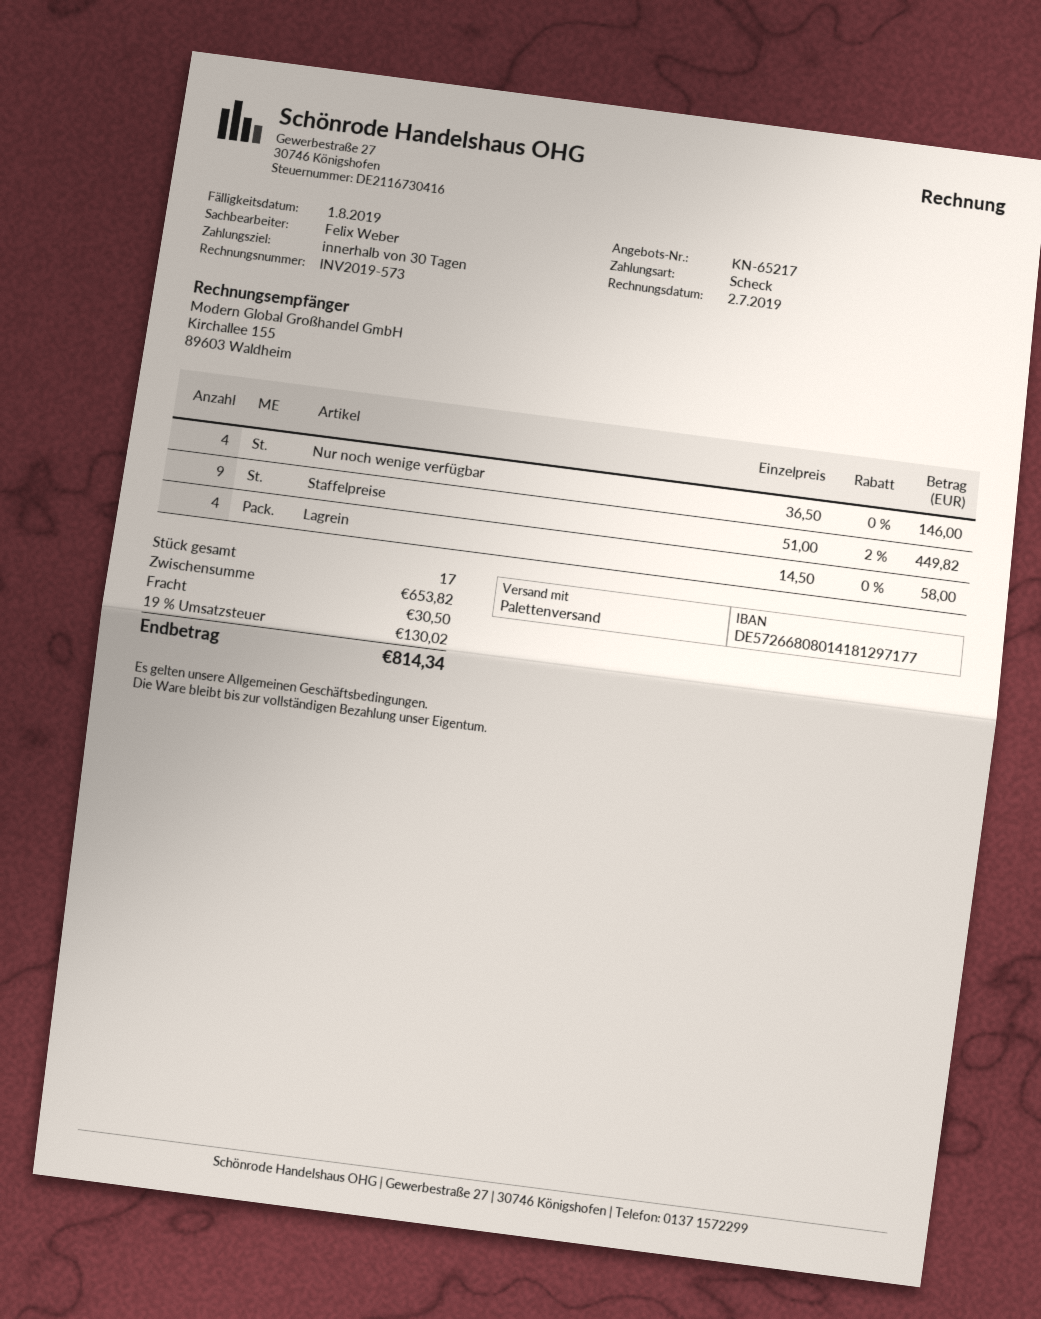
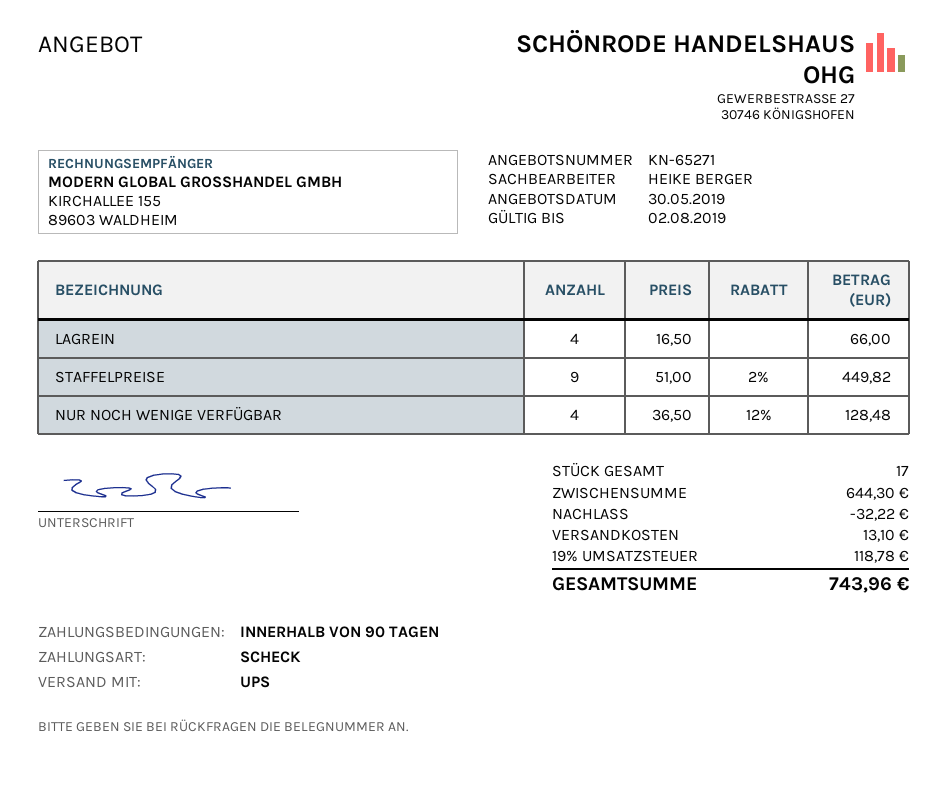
quote number: KN-65217 -> KN-65271
payment terms: 30 days -> 90 days
sales rep: Felix Weber -> HEIKE BERGER
shipping method: pallet freight -> UPS
Nur noch wenige verfügbar: 4 x 36.50 = 146.00 -> 4 x 36.50 - 12% = 128.48
Lagrein: 4 x 14.50 = 58.00 -> 4 x 16.50 = 66.00
subtotal: 653.82 -> 644.30
discount: none -> 32.22
shipping: 30.50 -> 13.10
tax: 19% = 130.02 -> 19% = 118.78
total: 814.34 -> 743.96

